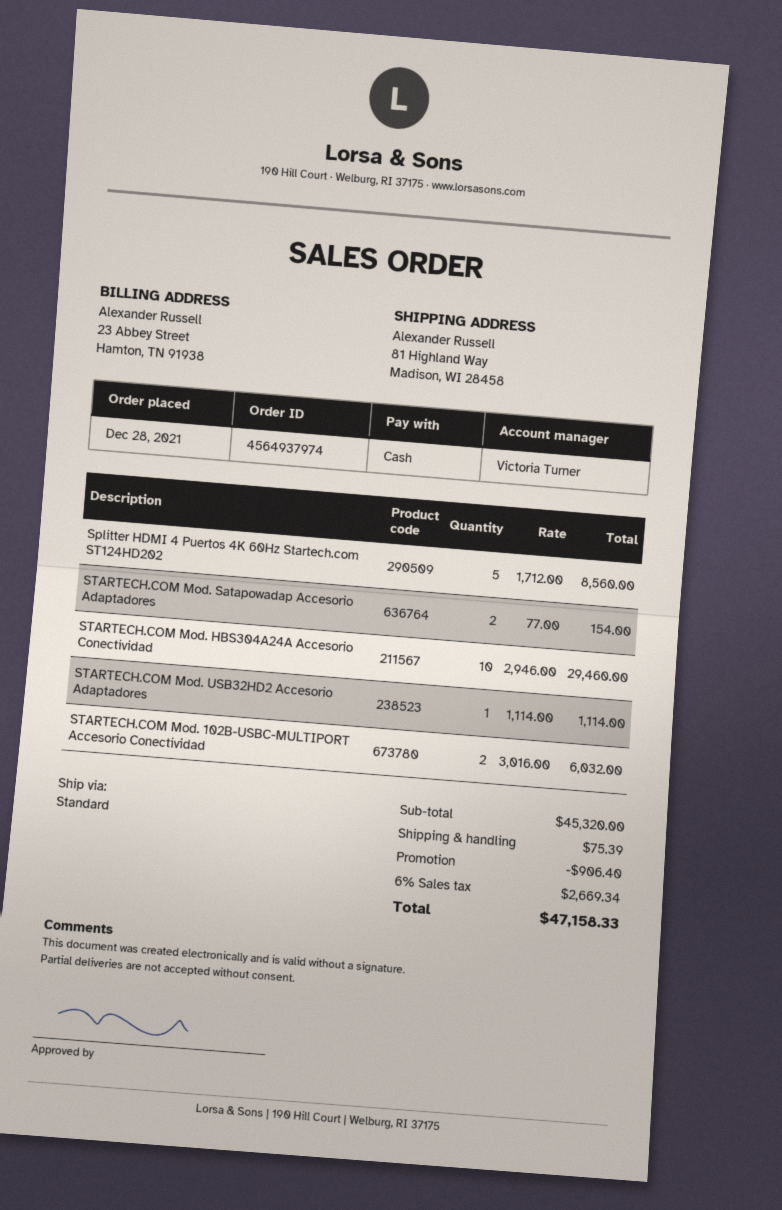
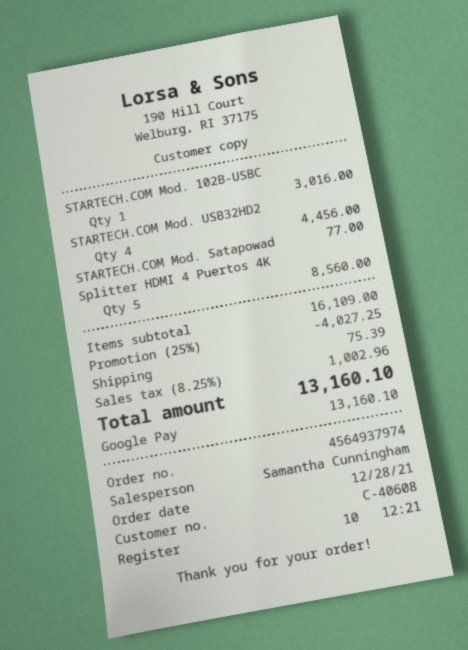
sales rep: Victoria Turner -> Samantha Cunningham
payment method: cash -> Google Pay
STARTECH.COM Mod. Satapowadap Accesorio Adaptadores: 2 for 154.00 -> 1 for 77.00
STARTECH.COM Mod. HBS304A24A Accesorio Conectividad: 10 for 29460.00 -> none
STARTECH.COM Mod. USB32HD2 Accesorio Adaptadores: 1 for 1114.00 -> 4 for 4456.00
STARTECH.COM Mod. 102B-USBC-MULTIPORT Accesorio Conectividad: 2 for 6032.00 -> 1 for 3016.00
subtotal: 45320.00 -> 16109.00
discount: 906.40 -> 4027.25
tax: 6% = 2669.34 -> 8.25% = 1002.96
total: 47158.33 -> 13160.10

